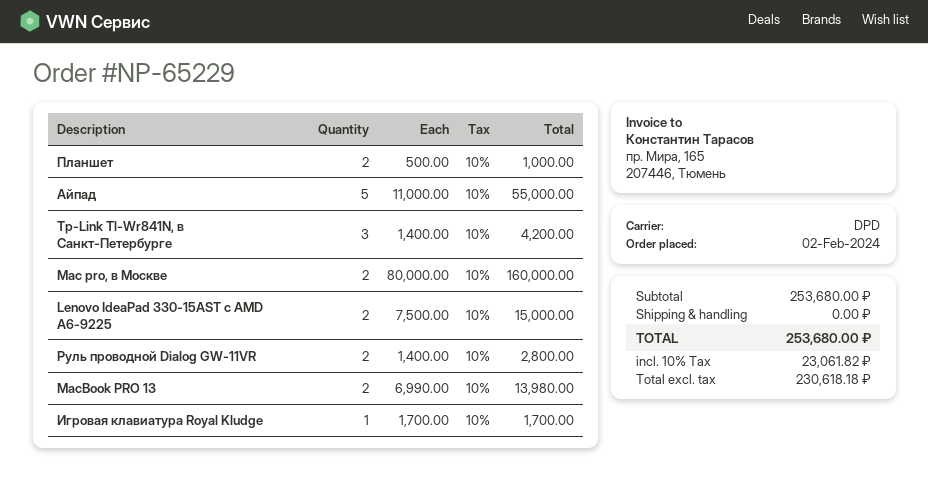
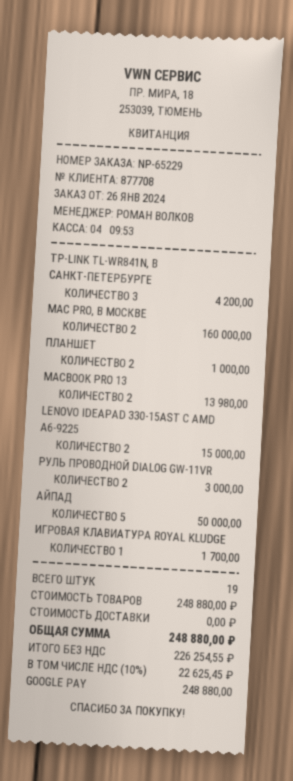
order date: 2024-02-02 -> 2024-01-26
Айпад: 5 for 55000.00 -> 5 for 50000.00
Руль проводной Dialog GW-11VR: 2 for 2800.00 -> 2 for 3000.00
subtotal: 253680.00 -> 248880.00
net: 230618.18 -> 226254.55
tax: 10% = 23061.82 -> 10% = 22625.45
total: 253680.00 -> 248880.00

